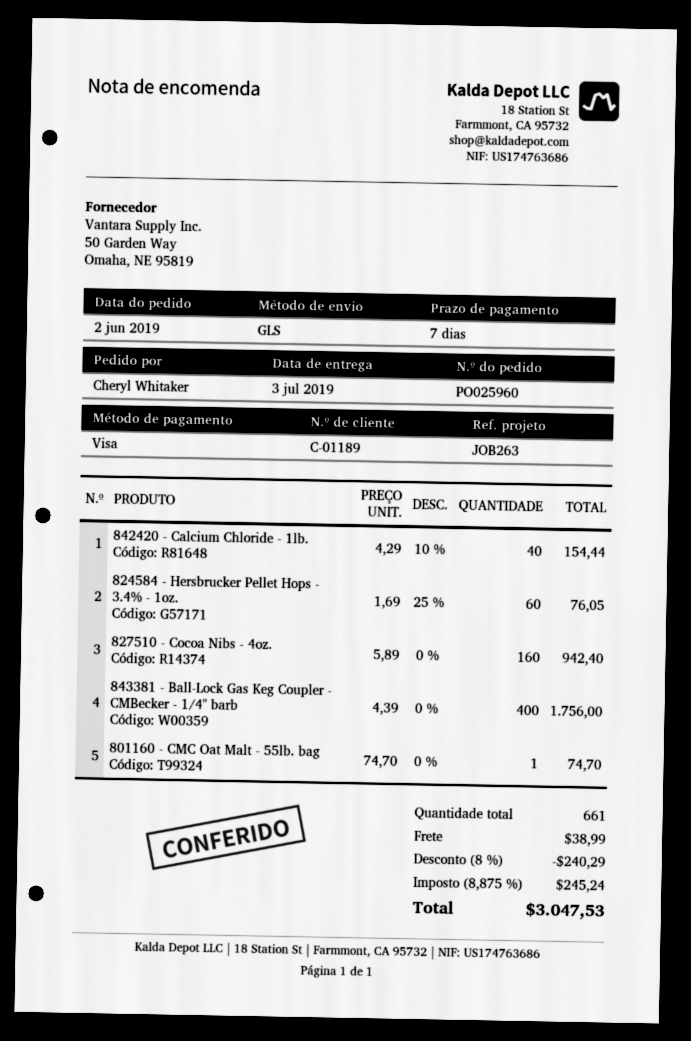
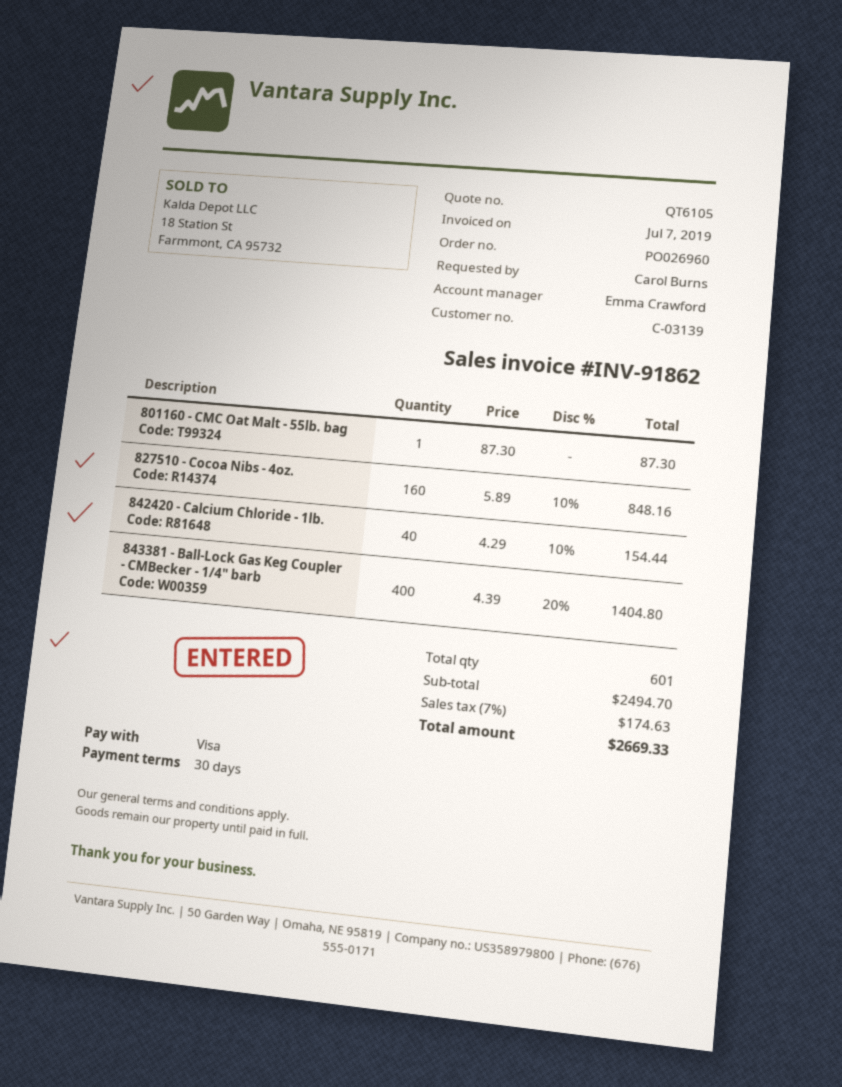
order number: PO025960 -> PO026960
payment terms: 7 days -> 30 days
customer number: C-01189 -> C-03139
ordered by: Cheryl Whitaker -> Carol Burns
824584 - Hersbrucker Pellet Hops - 3.4% - 1oz.: 60 x 1.69 - 25% = 76.05 -> none
827510 - Cocoa Nibs - 4oz.: 160 x 5.89 = 942.40 -> 160 x 5.89 - 10% = 848.16
843381 - Ball-Lock Gas Keg Coupler - CMBecker - 1/4" barb: 400 x 4.39 = 1756.00 -> 400 x 4.39 - 20% = 1404.80
801160 - CMC Oat Malt - 55lb. bag: 1 x 74.70 = 74.70 -> 1 x 87.30 = 87.30
total quantity: 661 -> 601
discount: 8% = 240.29 -> none
shipping: 38.99 -> none
tax: 8.875% = 245.24 -> 7% = 174.63
total: 3047.53 -> 2669.33

